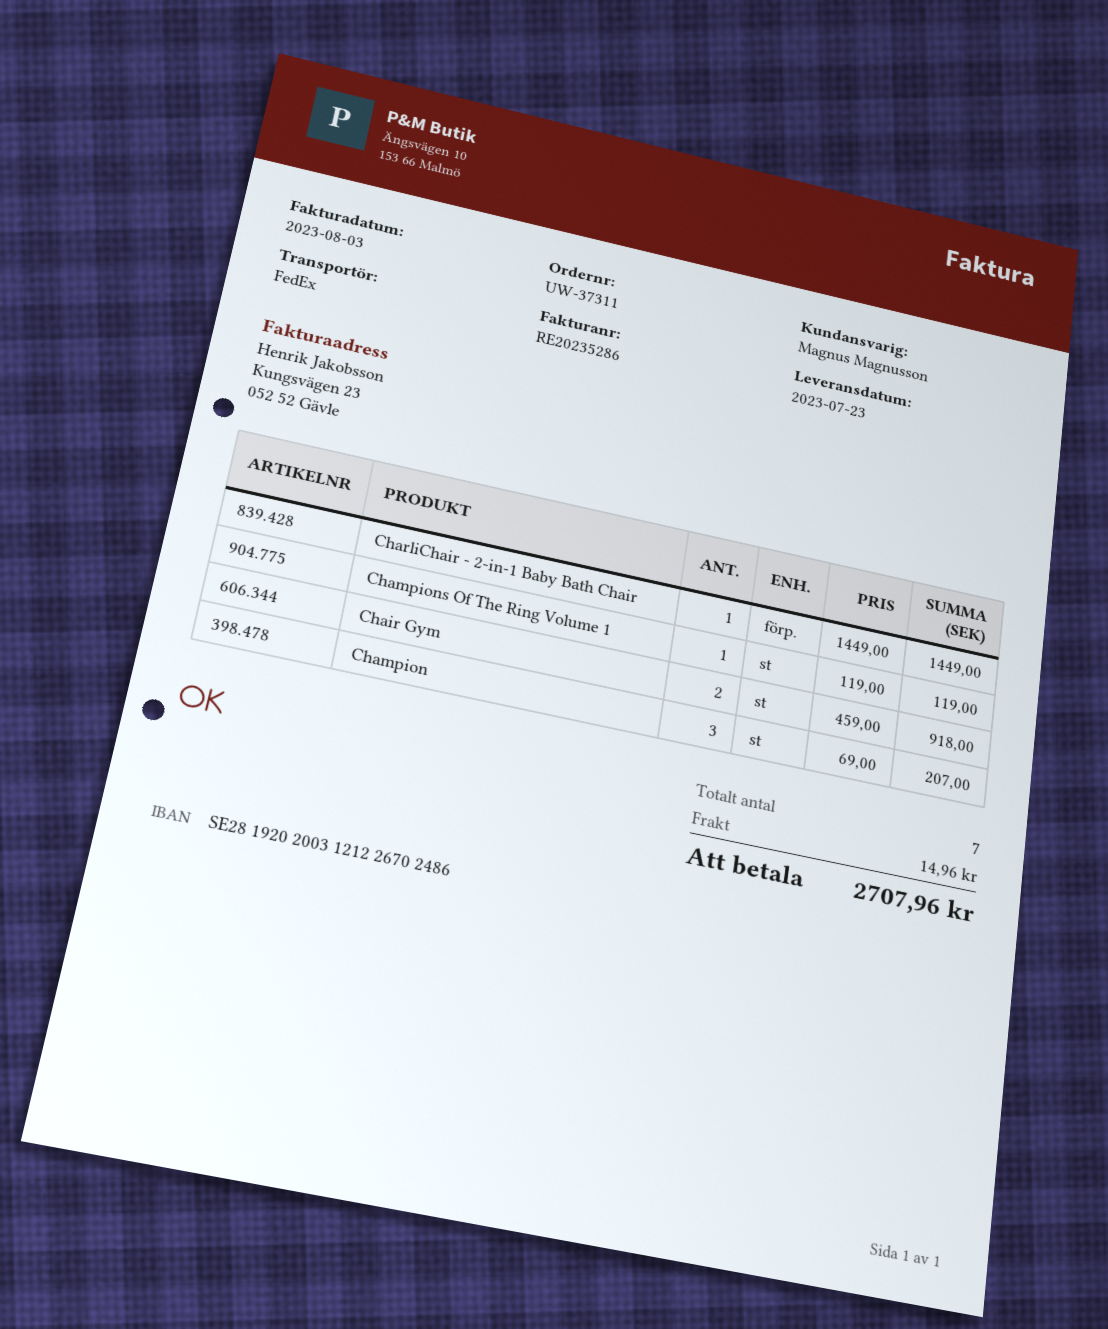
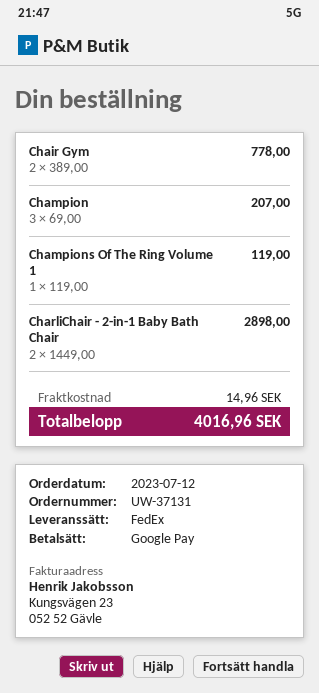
order number: UW-37311 -> UW-37131
CharliChair - 2-in-1 Baby Bath Chair: 1 x 1449.00 = 1449.00 -> 2 x 1449.00 = 2898.00
Chair Gym: 2 x 459.00 = 918.00 -> 2 x 389.00 = 778.00
total: 2707.96 -> 4016.96

